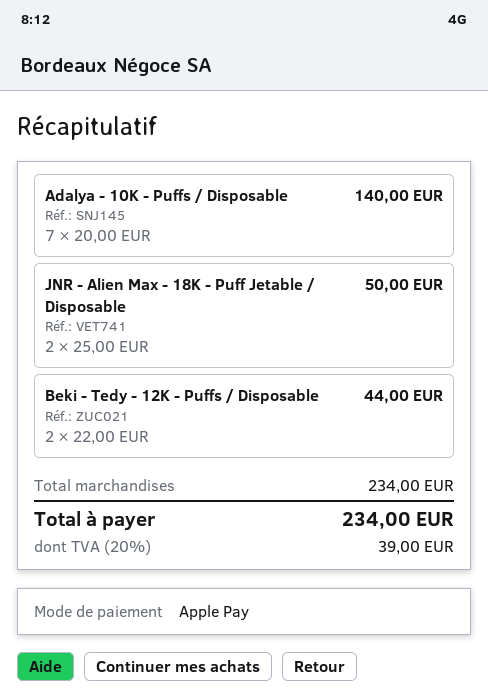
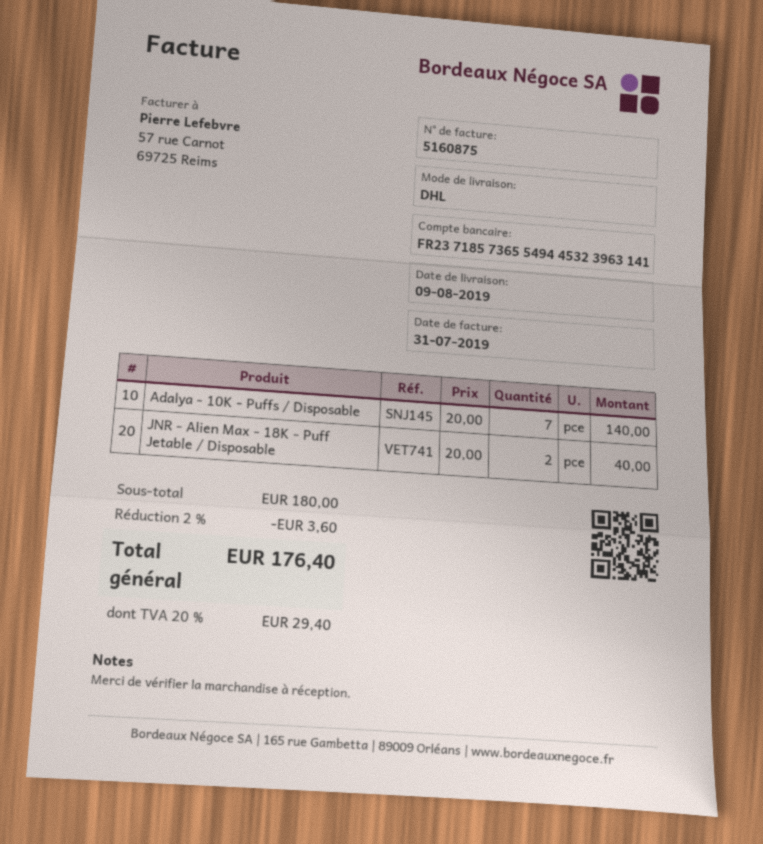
JNR - Alien Max - 18K - Puff Jetable / Disposable: 2 x 25.00 = 50.00 -> 2 x 20.00 = 40.00
Beki - Tedy - 12K - Puffs / Disposable: 2 x 22.00 = 44.00 -> none
subtotal: 234.00 -> 180.00
discount: none -> 2% = 3.60
tax: 20% = 39.00 -> 20% = 29.40
total: 234.00 -> 176.40

